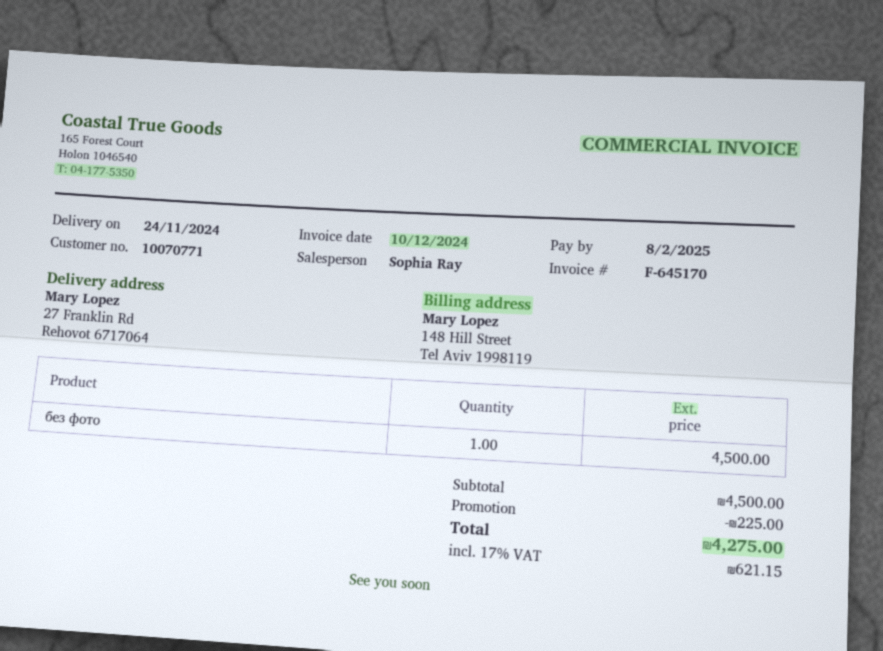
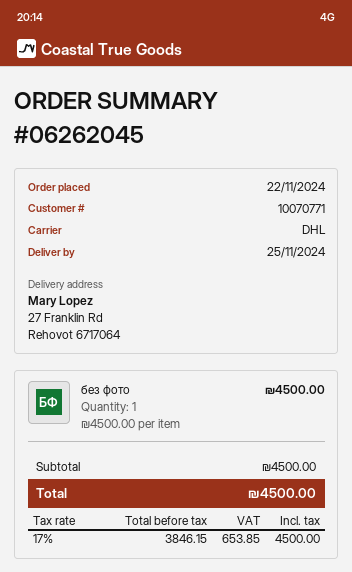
delivery date: 2024-11-24 -> 2024-11-25
discount: 225.00 -> none
tax: 17% = 621.15 -> 17% = 653.85
total: 4275.00 -> 4500.00

